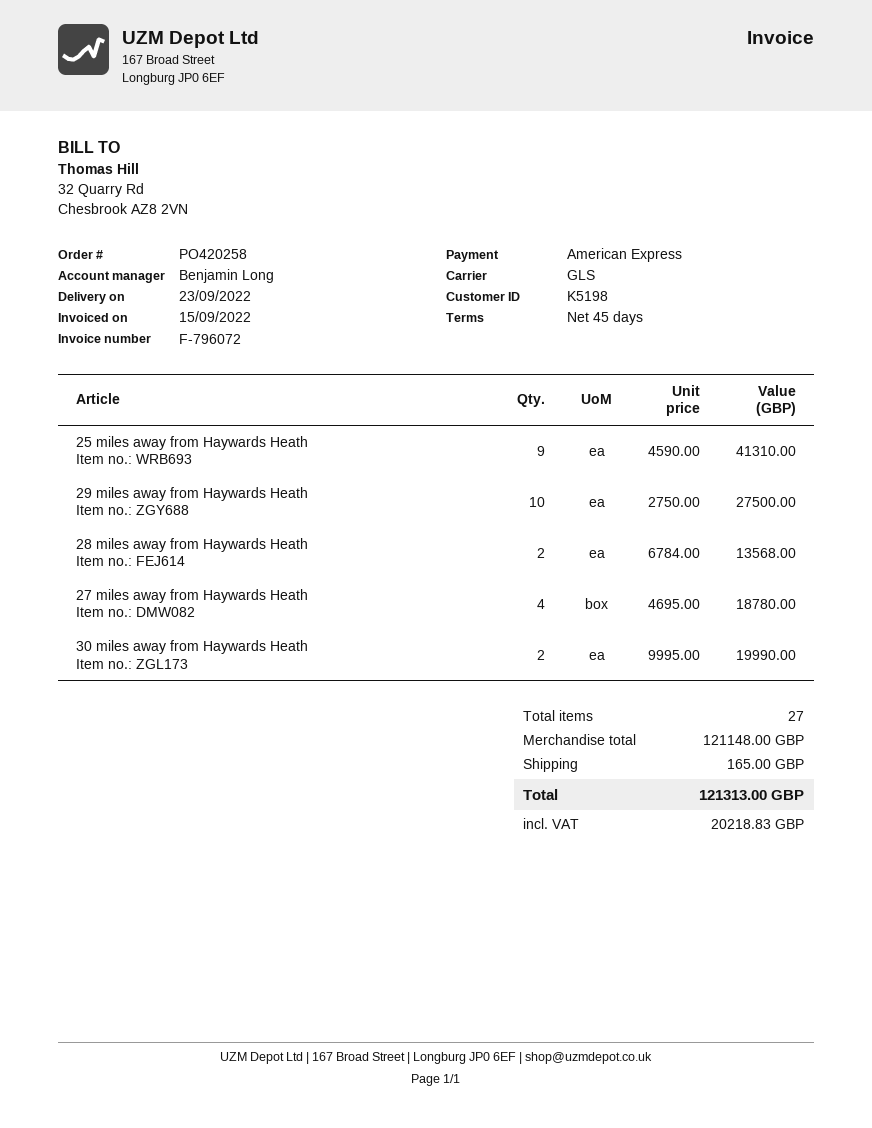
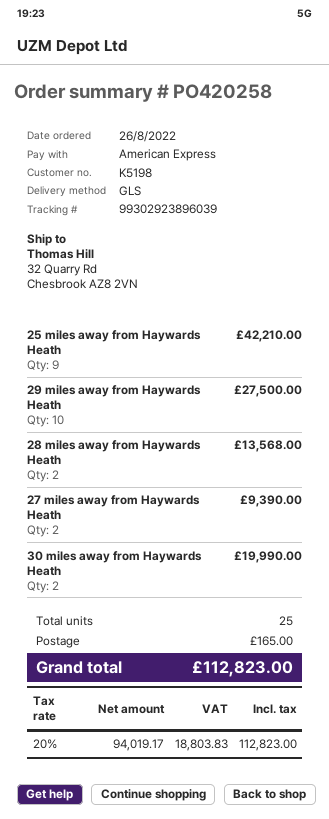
25 miles away from Haywards Heath: 9 for 41310.00 -> 9 for 42210.00
27 miles away from Haywards Heath: 4 for 18780.00 -> 2 for 9390.00
total quantity: 27 -> 25
tax: 20218.83 -> 18803.83
total: 121313.00 -> 112823.00

